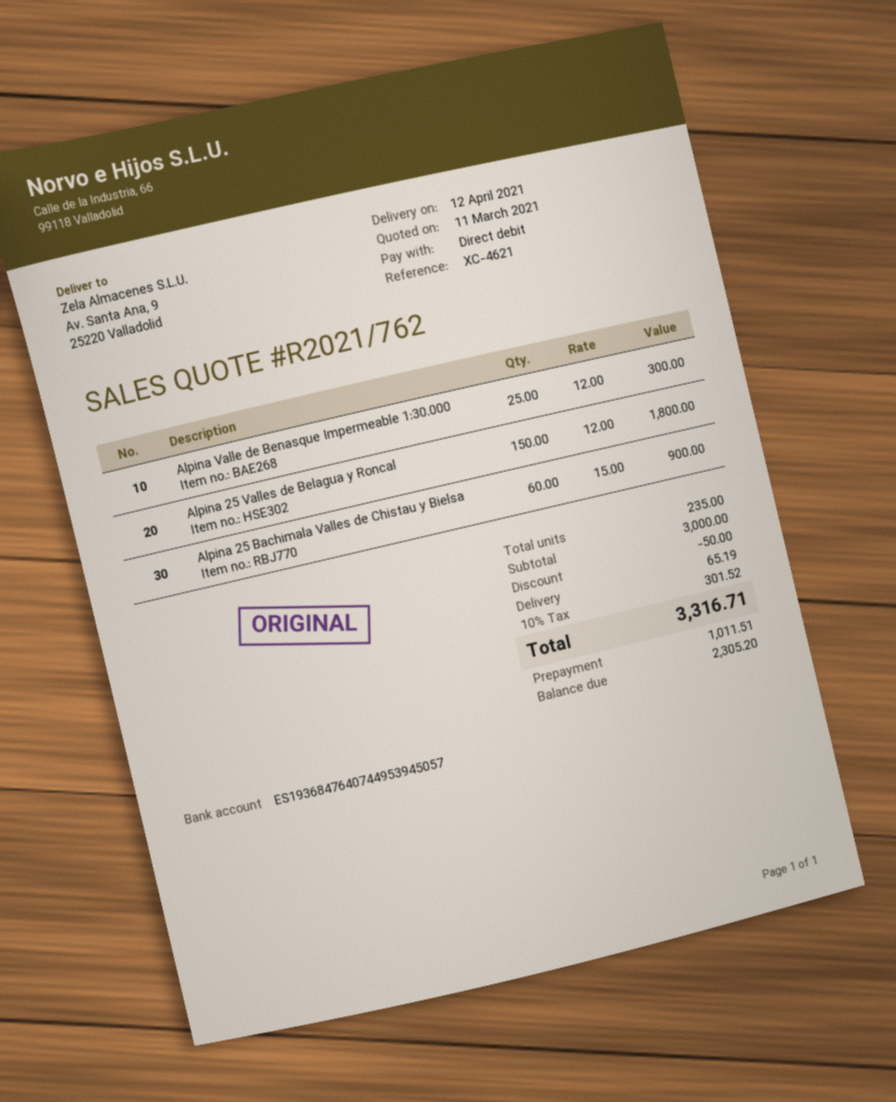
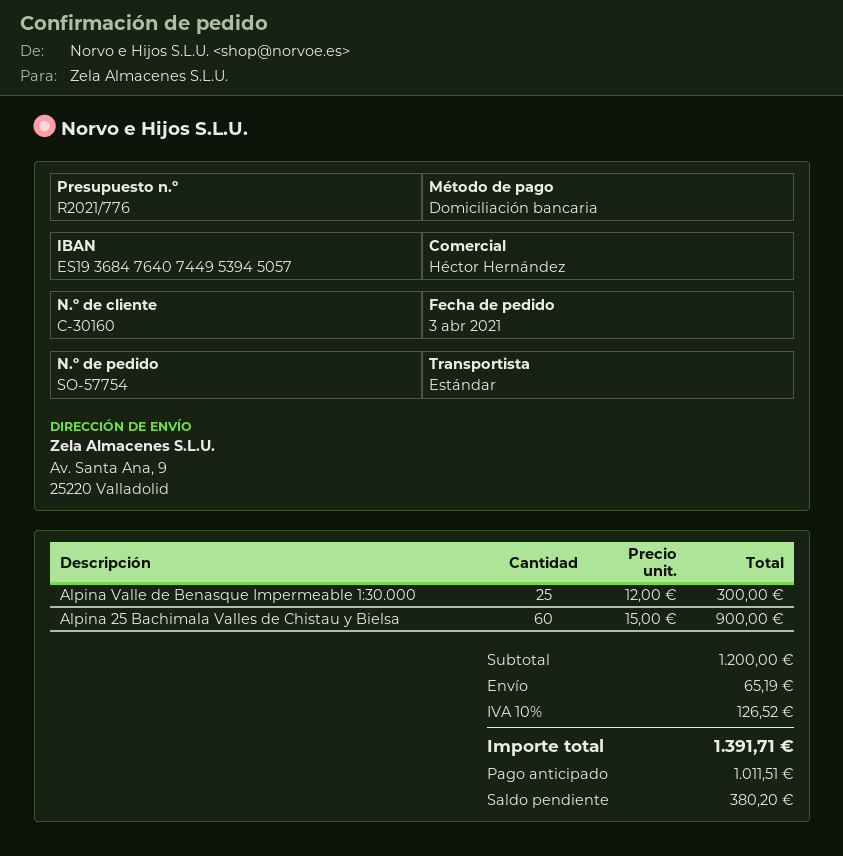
quote number: R2021/762 -> R2021/776
Alpina 25 Valles de Belagua y Roncal: 150 x 12.00 = 1800.00 -> none
subtotal: 3000.00 -> 1200.00
discount: 50.00 -> none
tax: 10% = 301.52 -> 10% = 126.52
total: 3316.71 -> 1391.71
balance: 2305.20 -> 380.20

